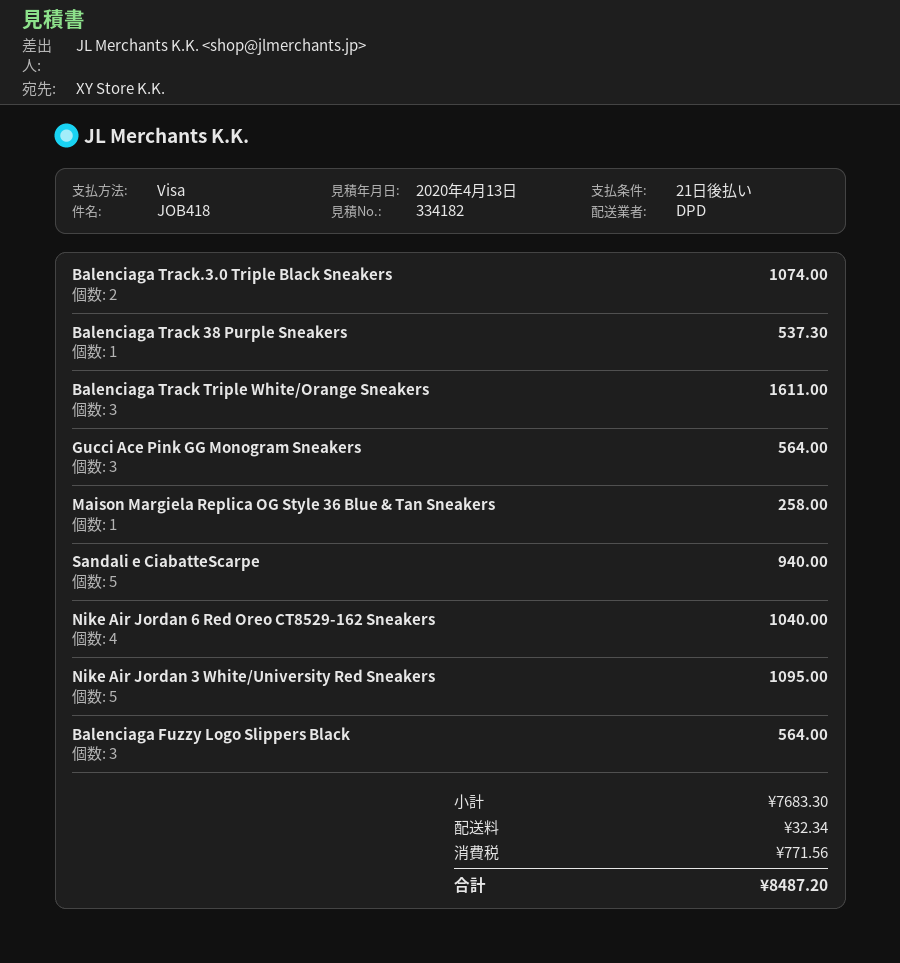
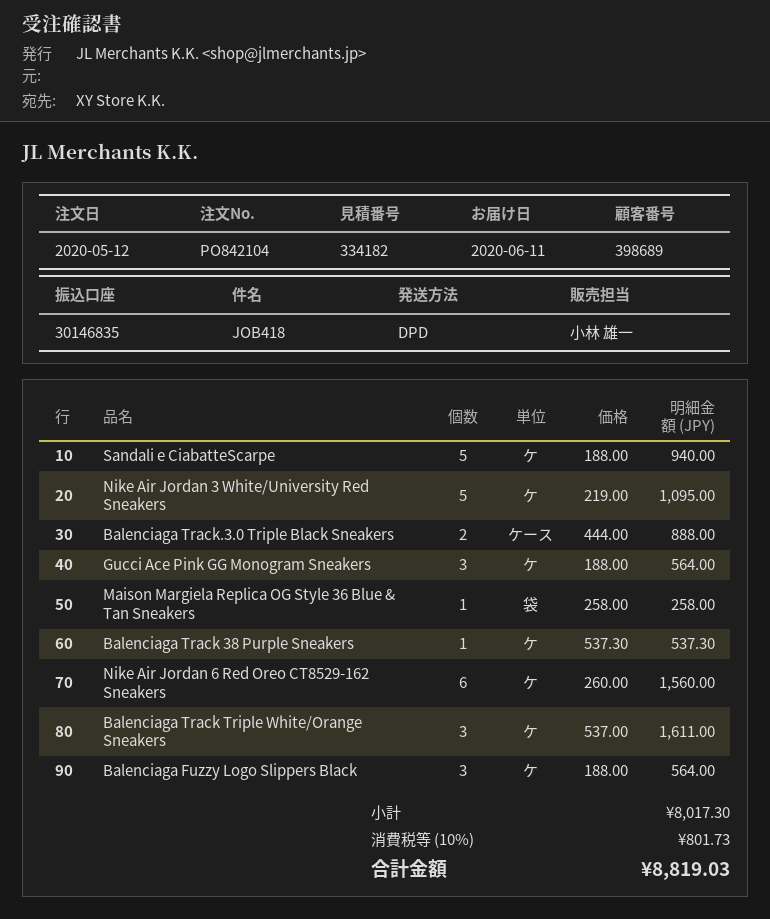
Balenciaga Track.3.0 Triple Black Sneakers: 2 for 1074.00 -> 2 for 888.00
Nike Air Jordan 6 Red Oreo CT8529-162 Sneakers: 4 for 1040.00 -> 6 for 1560.00
subtotal: 7683.30 -> 8017.30
shipping: 32.34 -> none
tax: 771.56 -> 801.73
total: 8487.20 -> 8819.03

